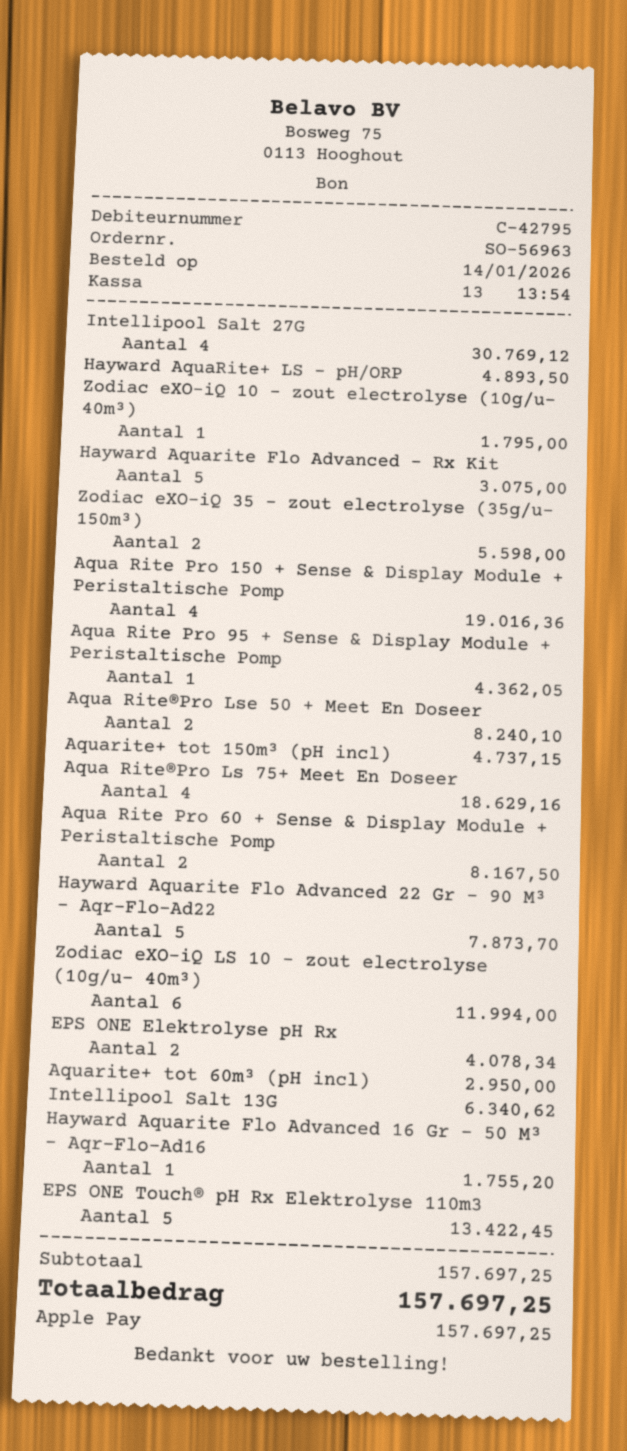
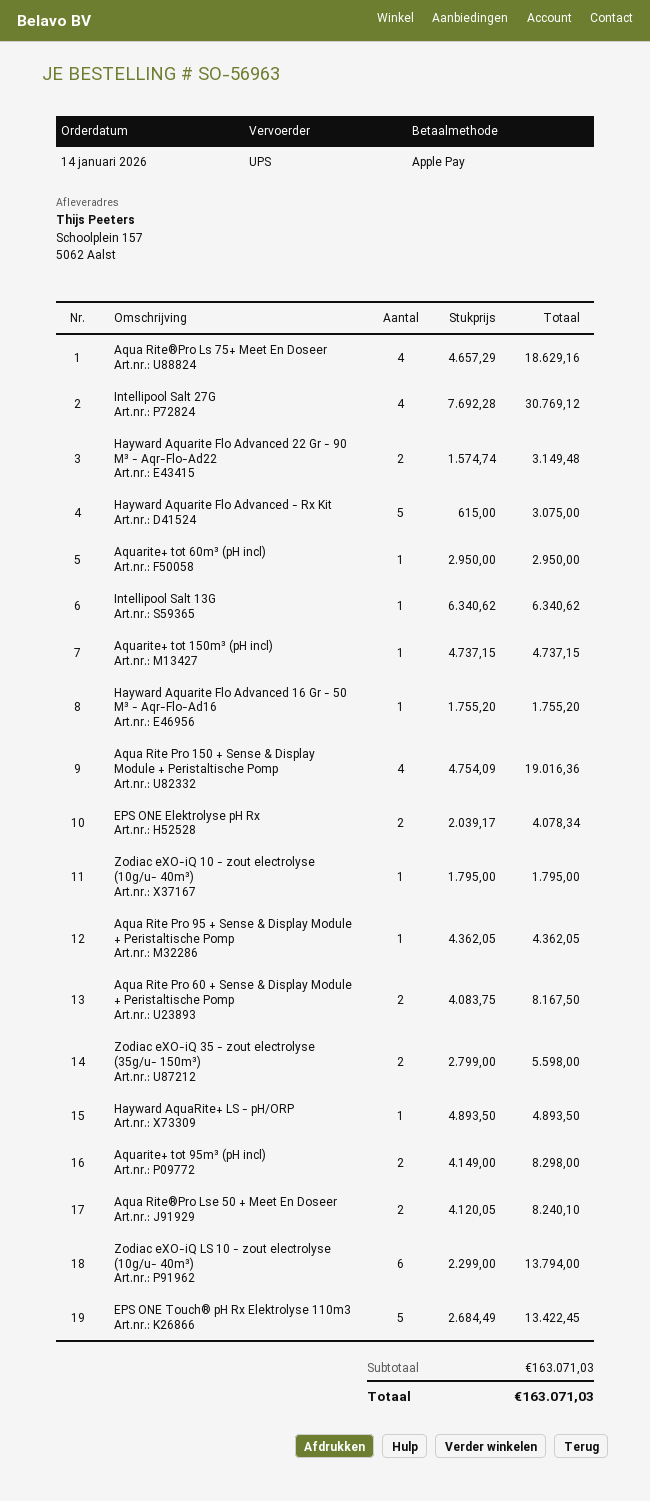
Hayward Aquarite Flo Advanced 22 Gr - 90 M³ - Aqr-Flo-Ad22: 5 for 7873.70 -> 2 for 3149.48
Zodiac eXO-iQ LS 10 - zout electrolyse (10g/u- 40m³): 6 for 11994.00 -> 6 for 13794.00
Aquarite+ tot 95m³ (pH incl): none -> 2 for 8298.00
subtotal: 157697.25 -> 163071.03
total: 157697.25 -> 163071.03

